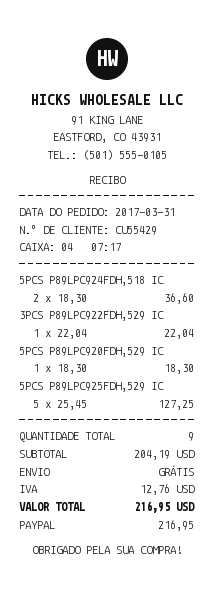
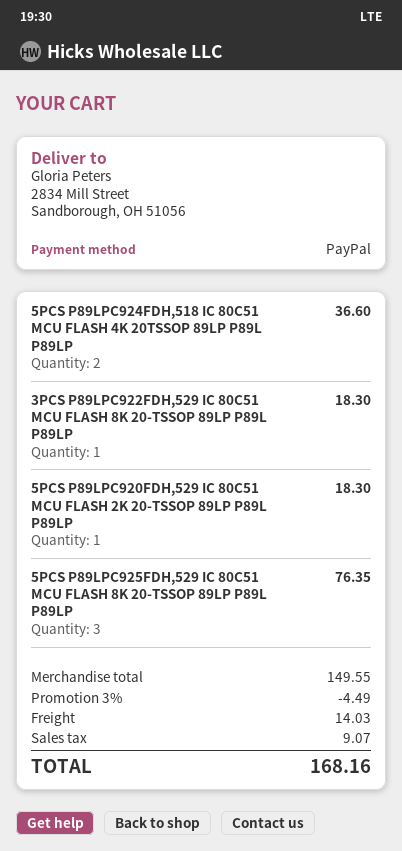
3PCS P89LPC922FDH,529 IC: 1 for 22.04 -> 1 for 18.30
5PCS P89LPC925FDH,529 IC: 5 for 127.25 -> 3 for 76.35
subtotal: 204.19 -> 149.55
discount: none -> 3% = 4.49
shipping: 0.00 -> 14.03
tax: 12.76 -> 9.07
total: 216.95 -> 168.16

